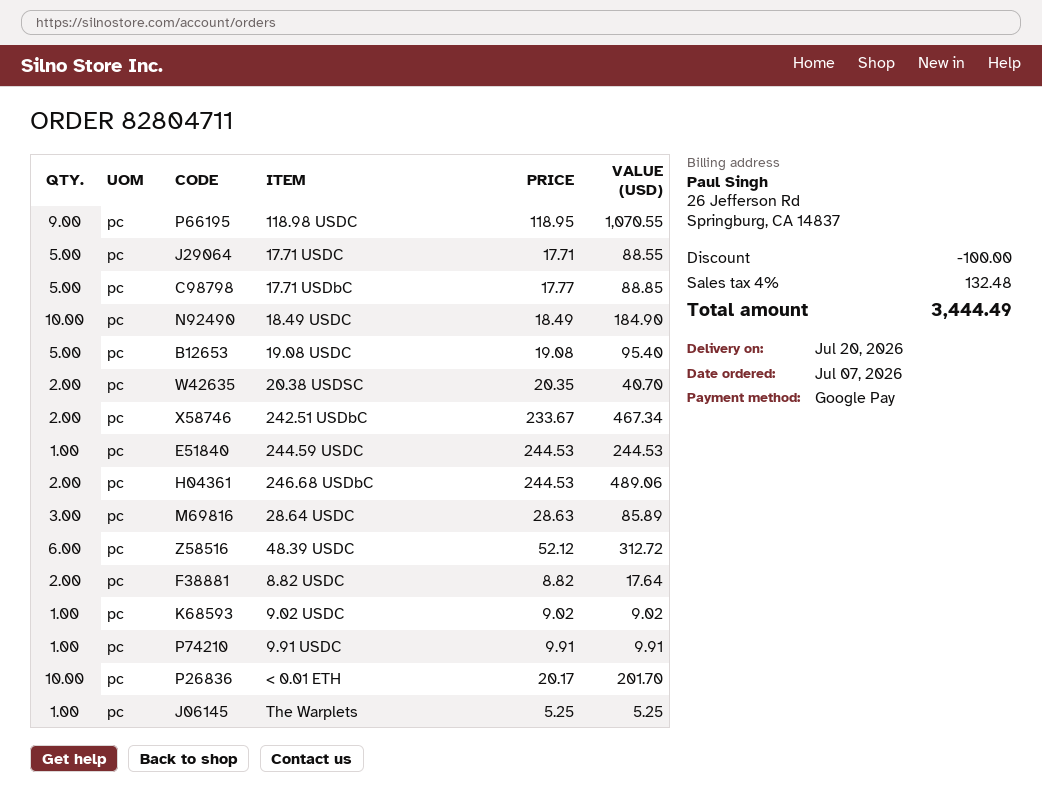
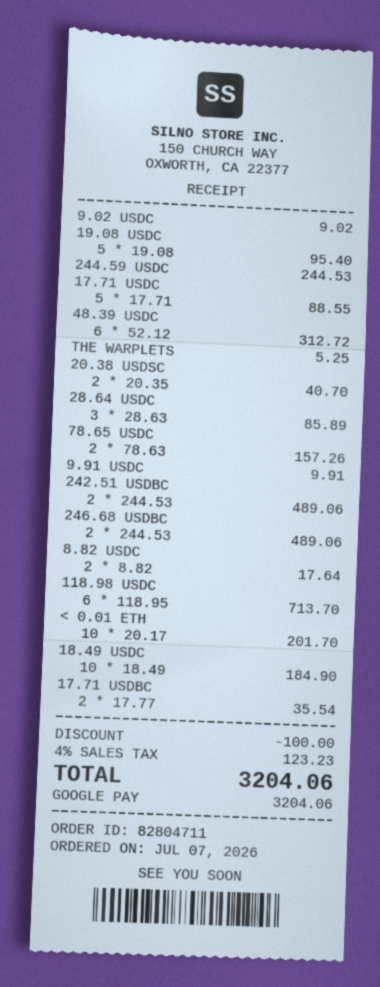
118.98 USDC: 9 x 118.95 = 1070.55 -> 6 x 118.95 = 713.70
17.71 USDbC: 5 x 17.77 = 88.85 -> 2 x 17.77 = 35.54
242.51 USDbC: 2 x 233.67 = 467.34 -> 2 x 244.53 = 489.06
78.65 USDC: none -> 2 x 78.63 = 157.26
tax: 4% = 132.48 -> 4% = 123.23
total: 3444.49 -> 3204.06

